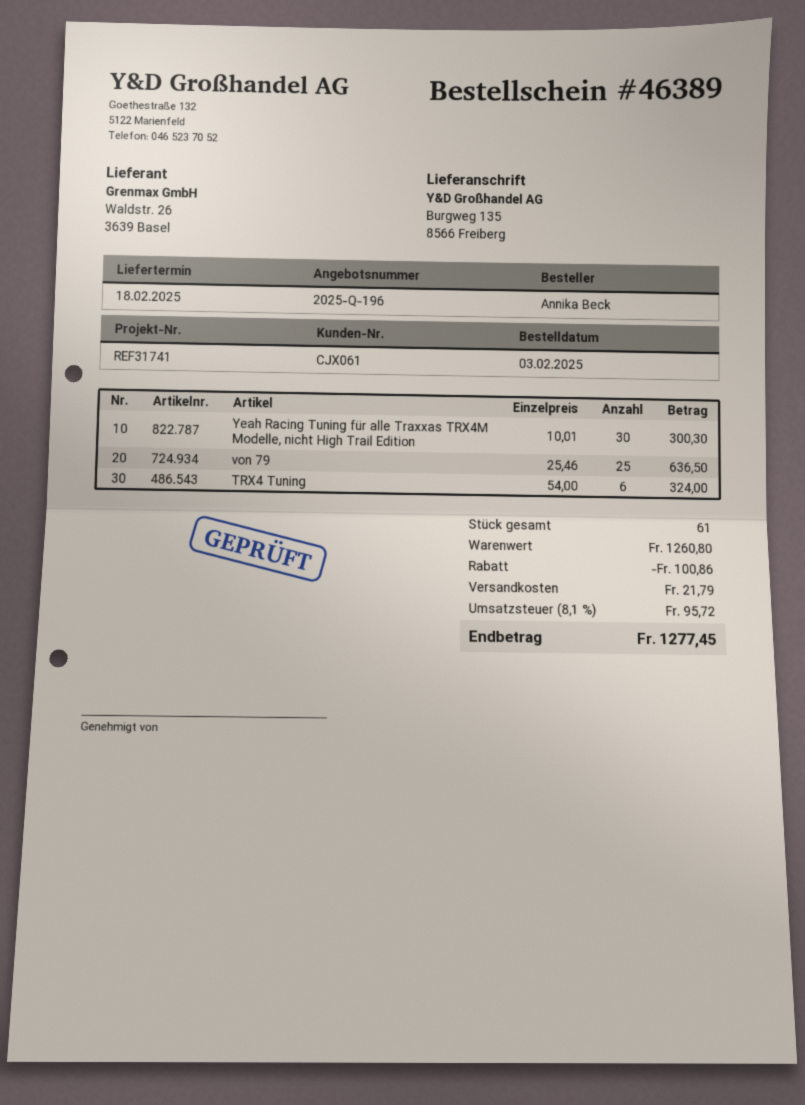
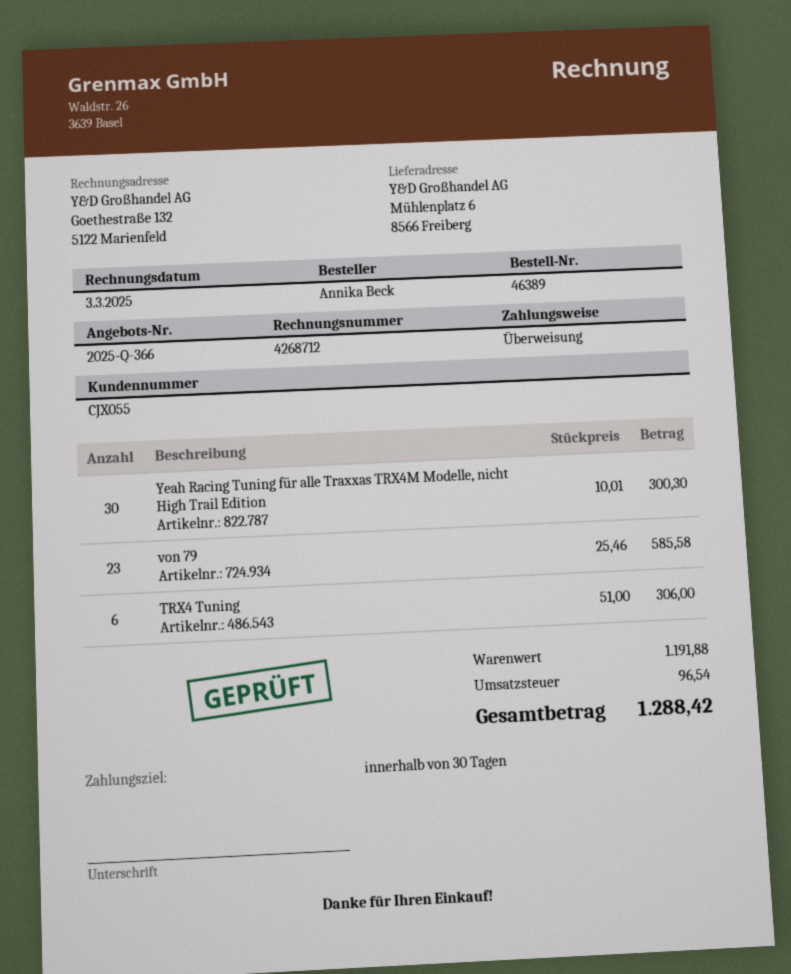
quote number: 2025-Q-196 -> 2025-Q-366
customer number: CJX061 -> CJX055
ship to: Burgweg 135, 8566 Freiberg -> Mühlenplatz 6, 8566 Freiberg
von 79: 25 x 25.46 = 636.50 -> 23 x 25.46 = 585.58
TRX4 Tuning: 6 x 54.00 = 324.00 -> 6 x 51.00 = 306.00
subtotal: 1260.80 -> 1191.88
discount: 100.86 -> none
shipping: 21.79 -> none
tax: 95.72 -> 96.54
total: 1277.45 -> 1288.42

